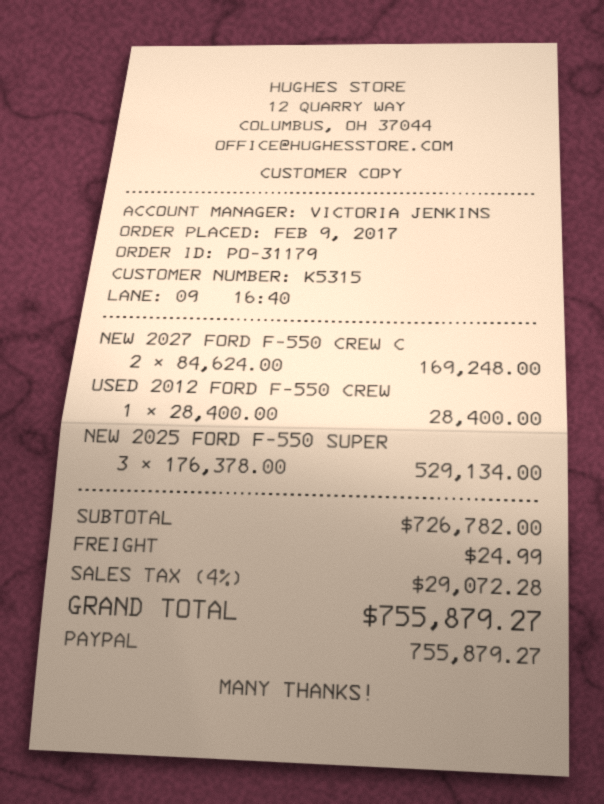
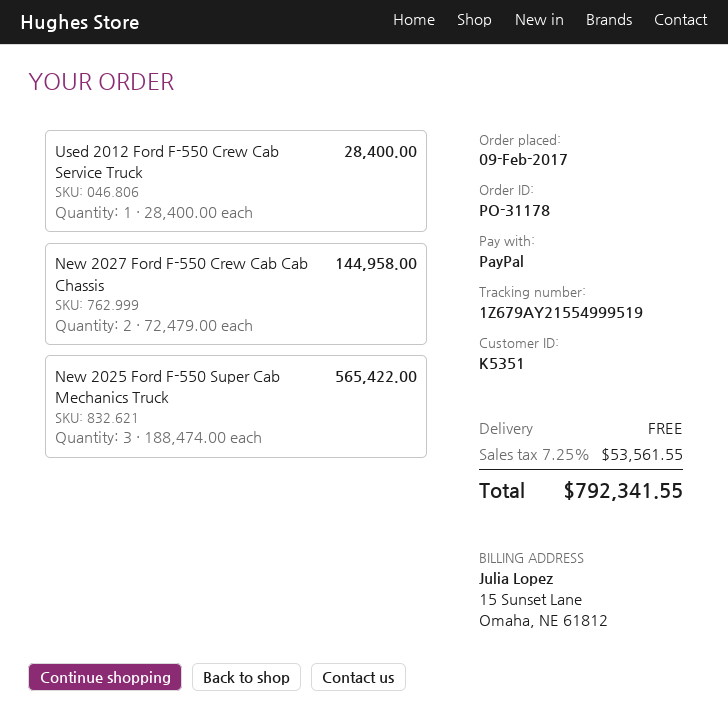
order number: PO-31179 -> PO-31178
customer number: K5315 -> K5351
NEW 2027 FORD F-550 CREW C: 2 x 84624.00 = 169248.00 -> 2 x 72479.00 = 144958.00
NEW 2025 FORD F-550 SUPER: 3 x 176378.00 = 529134.00 -> 3 x 188474.00 = 565422.00
shipping: 24.99 -> 0.00
tax: 4% = 29072.28 -> 7.25% = 53561.55
total: 755879.27 -> 792341.55

